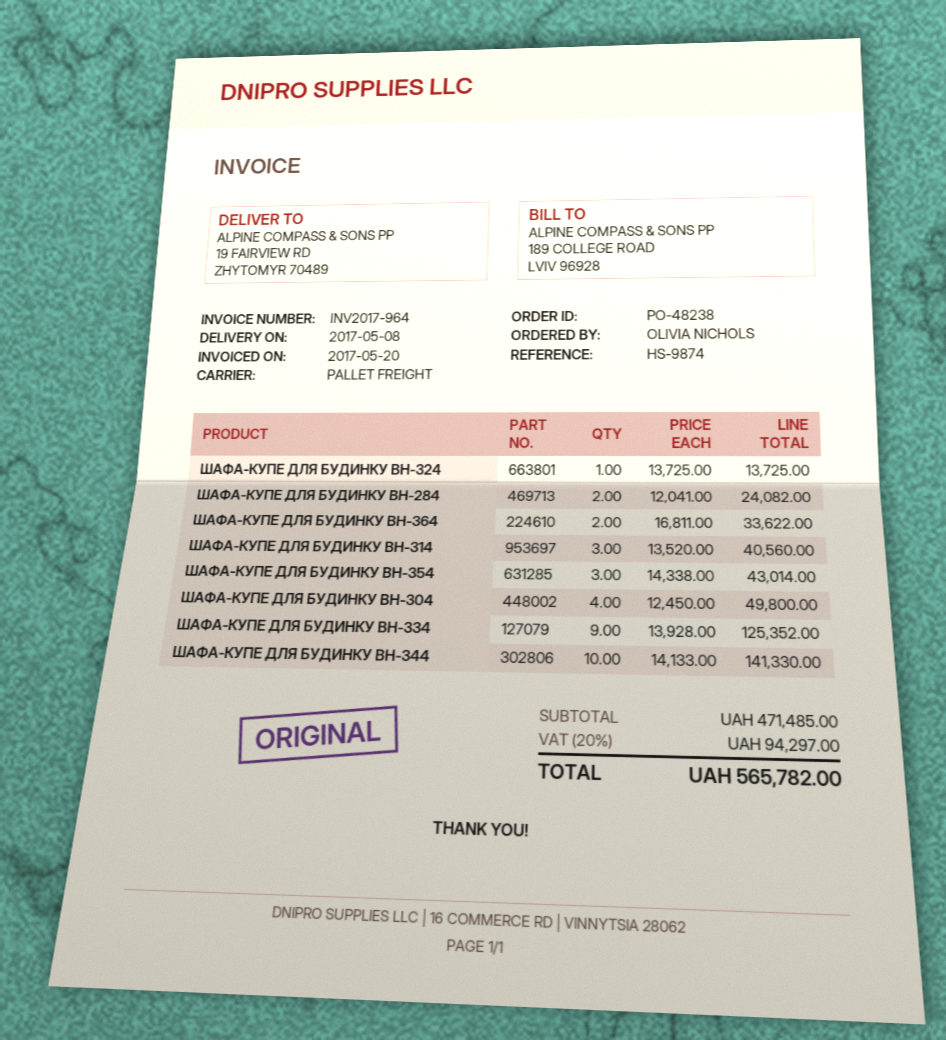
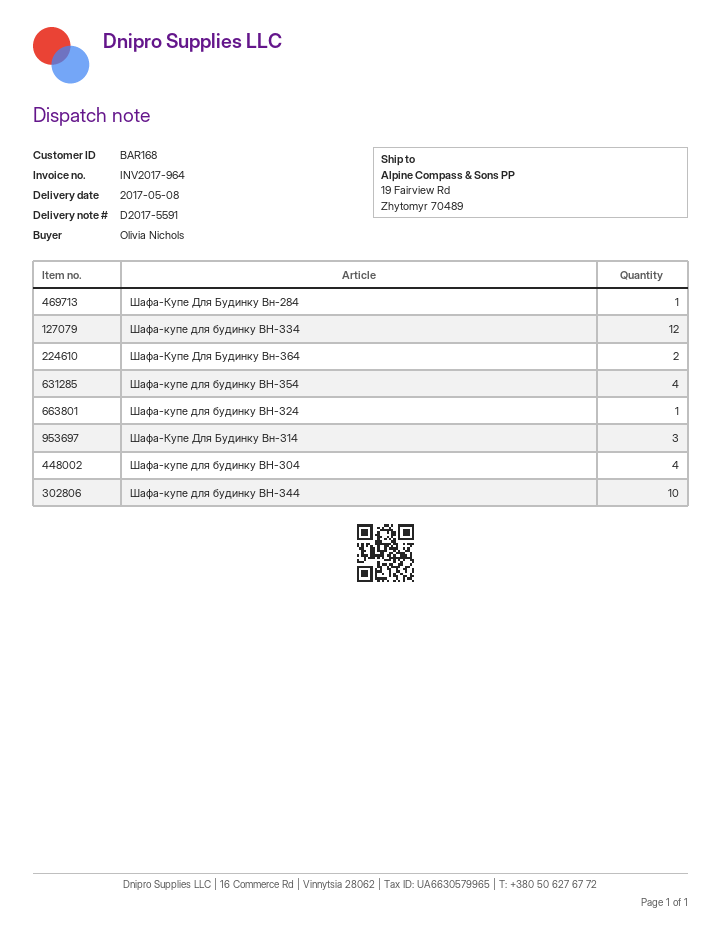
ШАФА-КУПЕ ДЛЯ БУДИНКУ ВН-284: 2 -> 1
ШАФА-КУПЕ ДЛЯ БУДИНКУ ВН-354: 3 -> 4
ШАФА-КУПЕ ДЛЯ БУДИНКУ ВН-334: 9 -> 12

